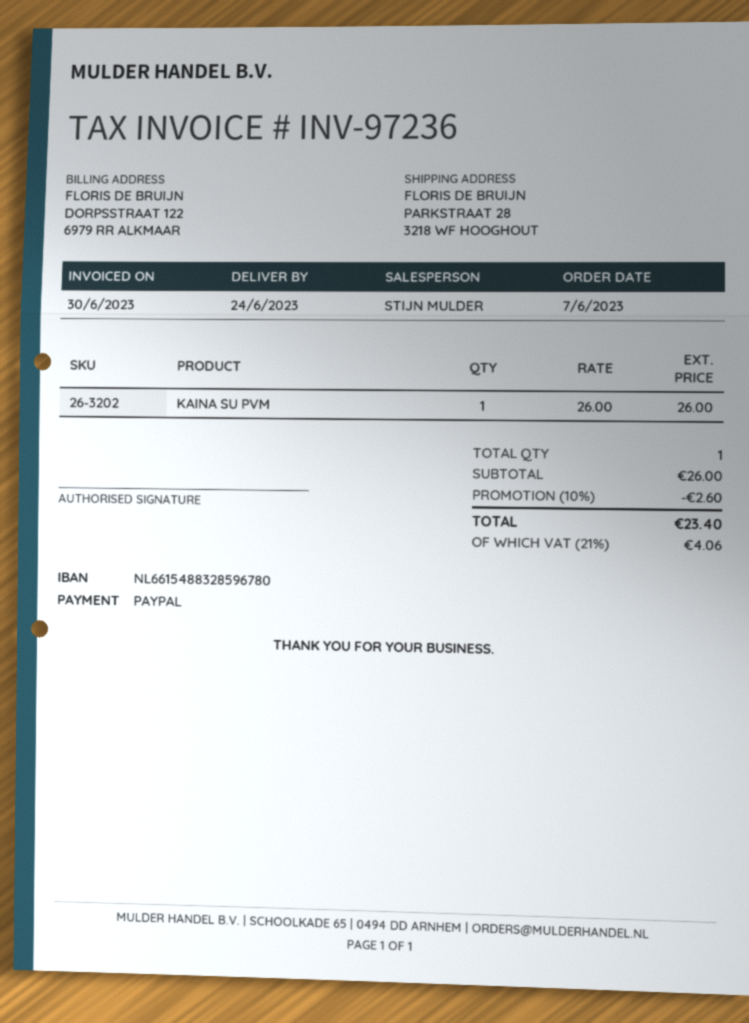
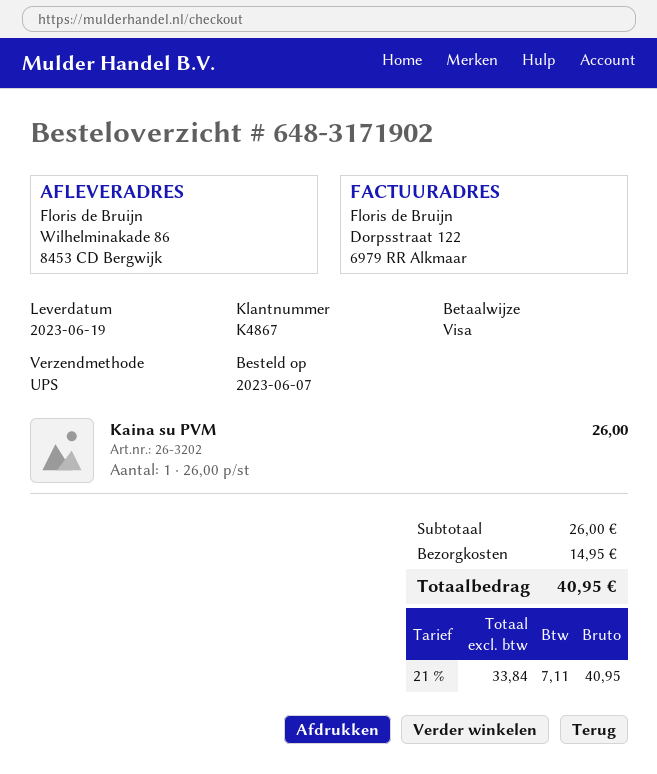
delivery date: 2023-06-24 -> 2023-06-19
payment method: PayPal -> Visa
ship to: PARKSTRAAT 28, 3218 WF HOOGHOUT -> Wilhelminakade 86, 8453 CD Bergwijk
discount: 10% = 2.60 -> none
shipping: none -> 14.95
tax: 21% = 4.06 -> 21% = 7.11
total: 23.40 -> 40.95

